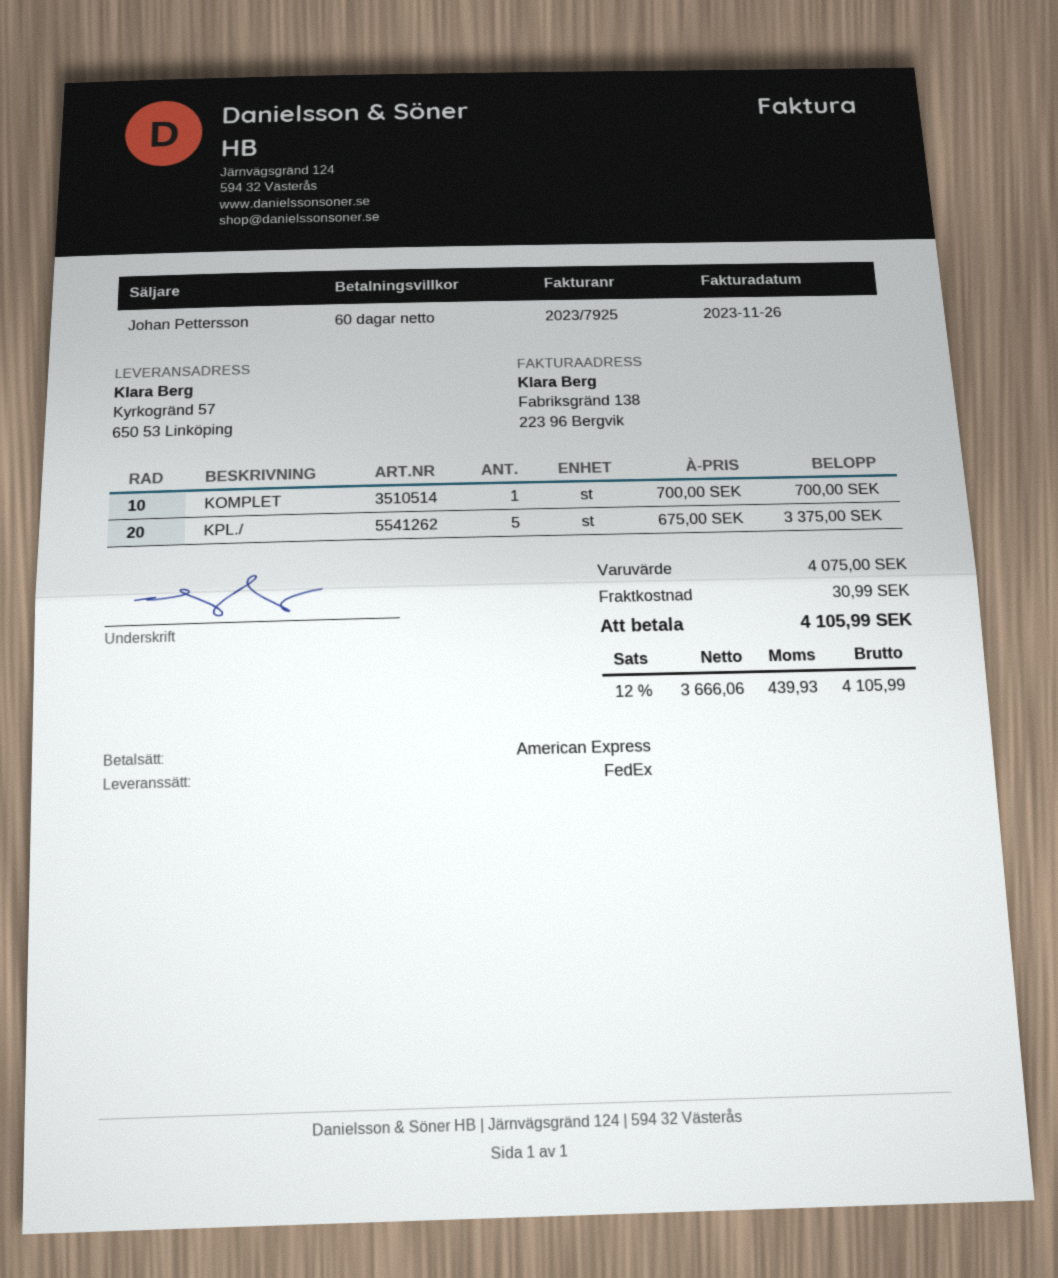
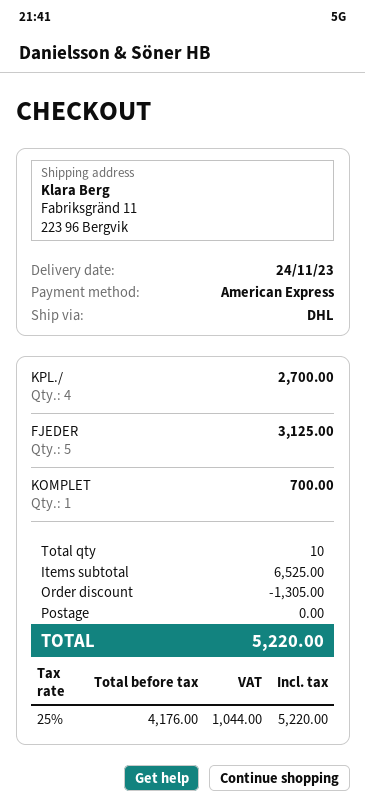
shipping method: FedEx -> DHL
ship to: Kyrkogränd 57, 650 53 Linköping -> Fabriksgränd 11, 223 96 Bergvik
KPL./: 5 for 3375.00 -> 4 for 2700.00
FJEDER: none -> 5 for 3125.00
subtotal: 4075.00 -> 6525.00
discount: none -> 1305.00
shipping: 30.99 -> 0.00
net: 3666.06 -> 4176.00
tax: 12% = 439.93 -> 25% = 1044.00
total: 4105.99 -> 5220.00

